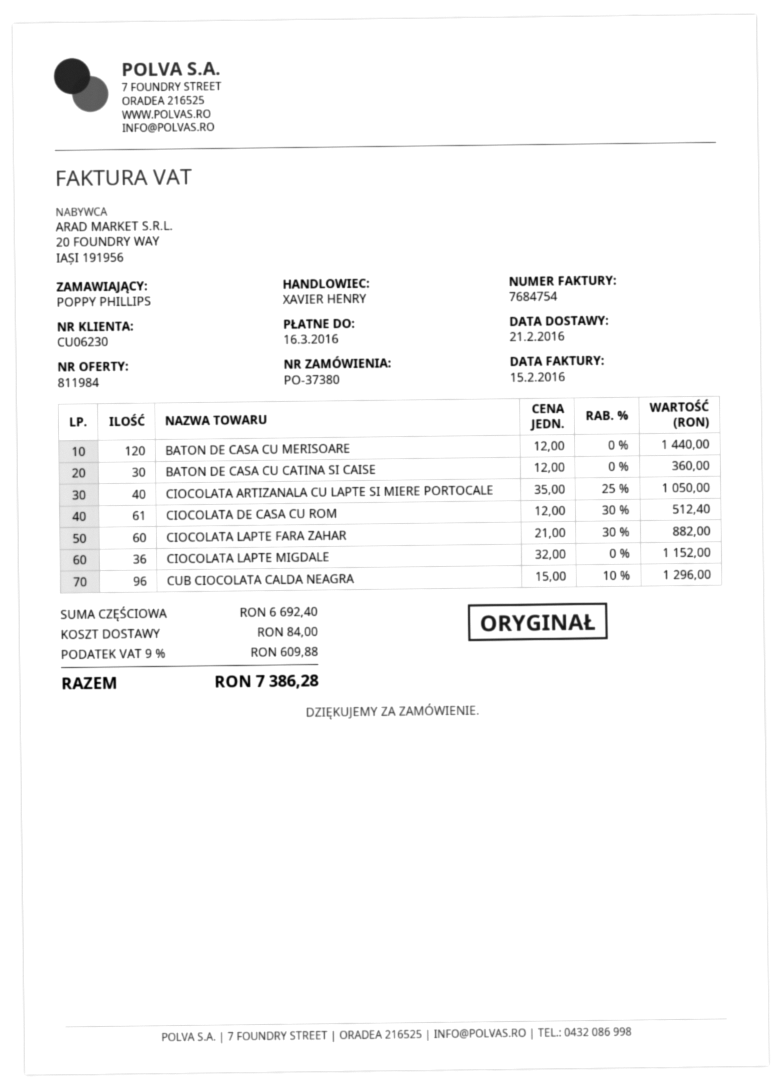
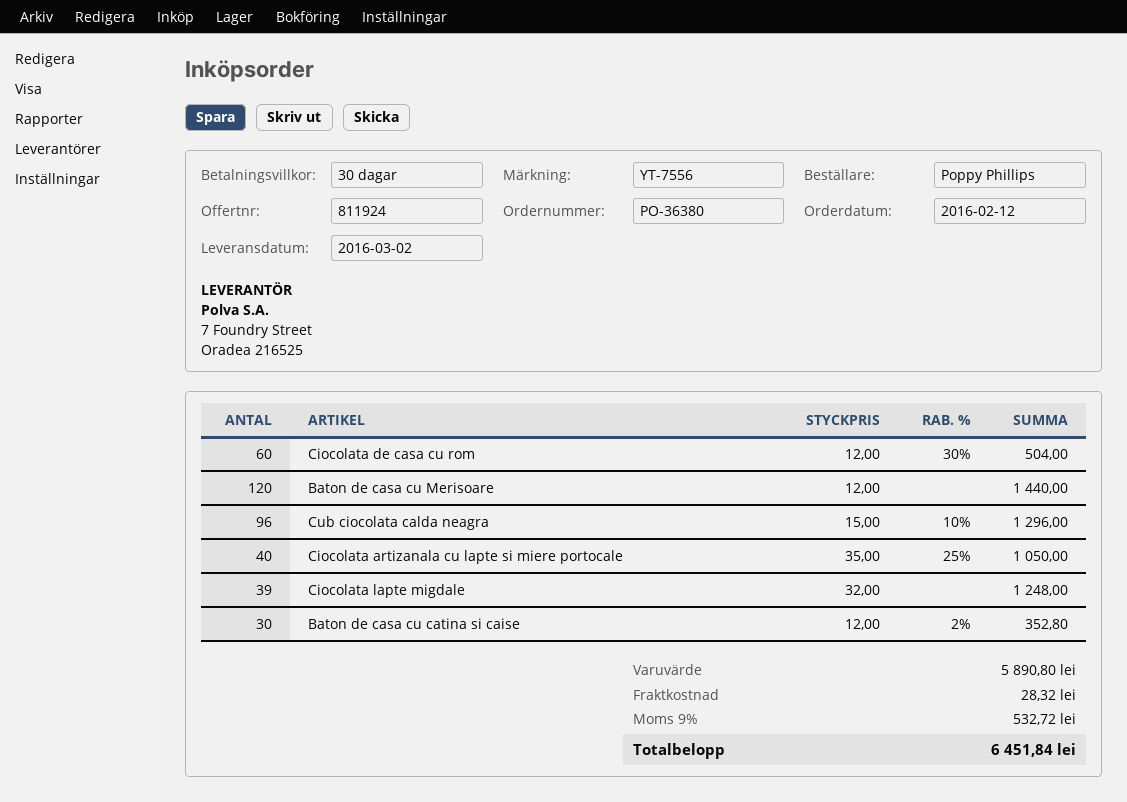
quote number: 811984 -> 811924
order number: PO-37380 -> PO-36380
delivery date: 2016-02-21 -> 2016-03-02
BATON DE CASA CU CATINA SI CAISE: 30 x 12.00 = 360.00 -> 30 x 12.00 - 2% = 352.80
CIOCOLATA DE CASA CU ROM: 61 x 12.00 - 30% = 512.40 -> 60 x 12.00 - 30% = 504.00
CIOCOLATA LAPTE FARA ZAHAR: 60 x 21.00 - 30% = 882.00 -> none
CIOCOLATA LAPTE MIGDALE: 36 x 32.00 = 1152.00 -> 39 x 32.00 = 1248.00
subtotal: 6692.40 -> 5890.80
shipping: 84.00 -> 28.32
tax: 9% = 609.88 -> 9% = 532.72
total: 7386.28 -> 6451.84

